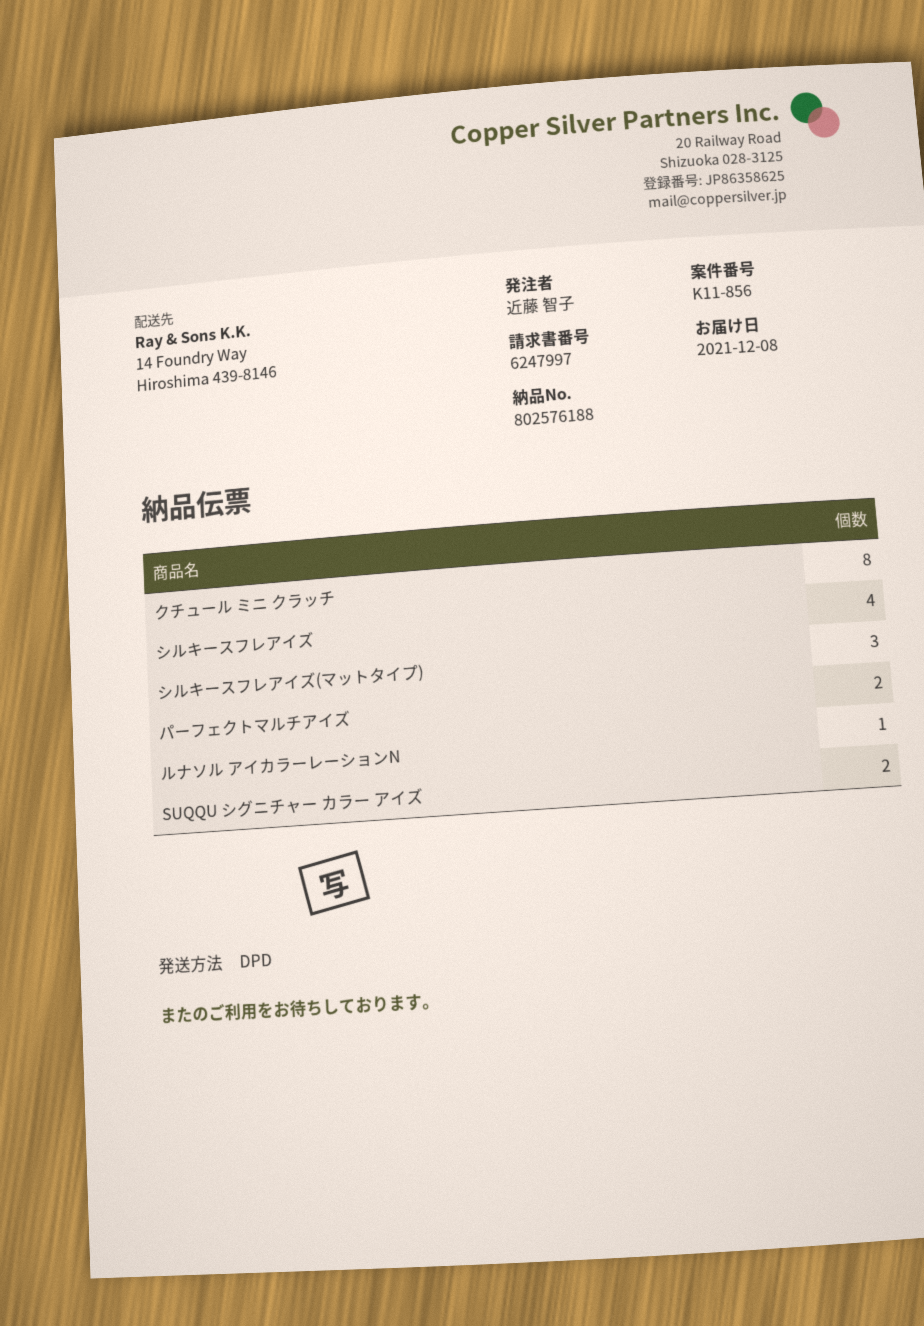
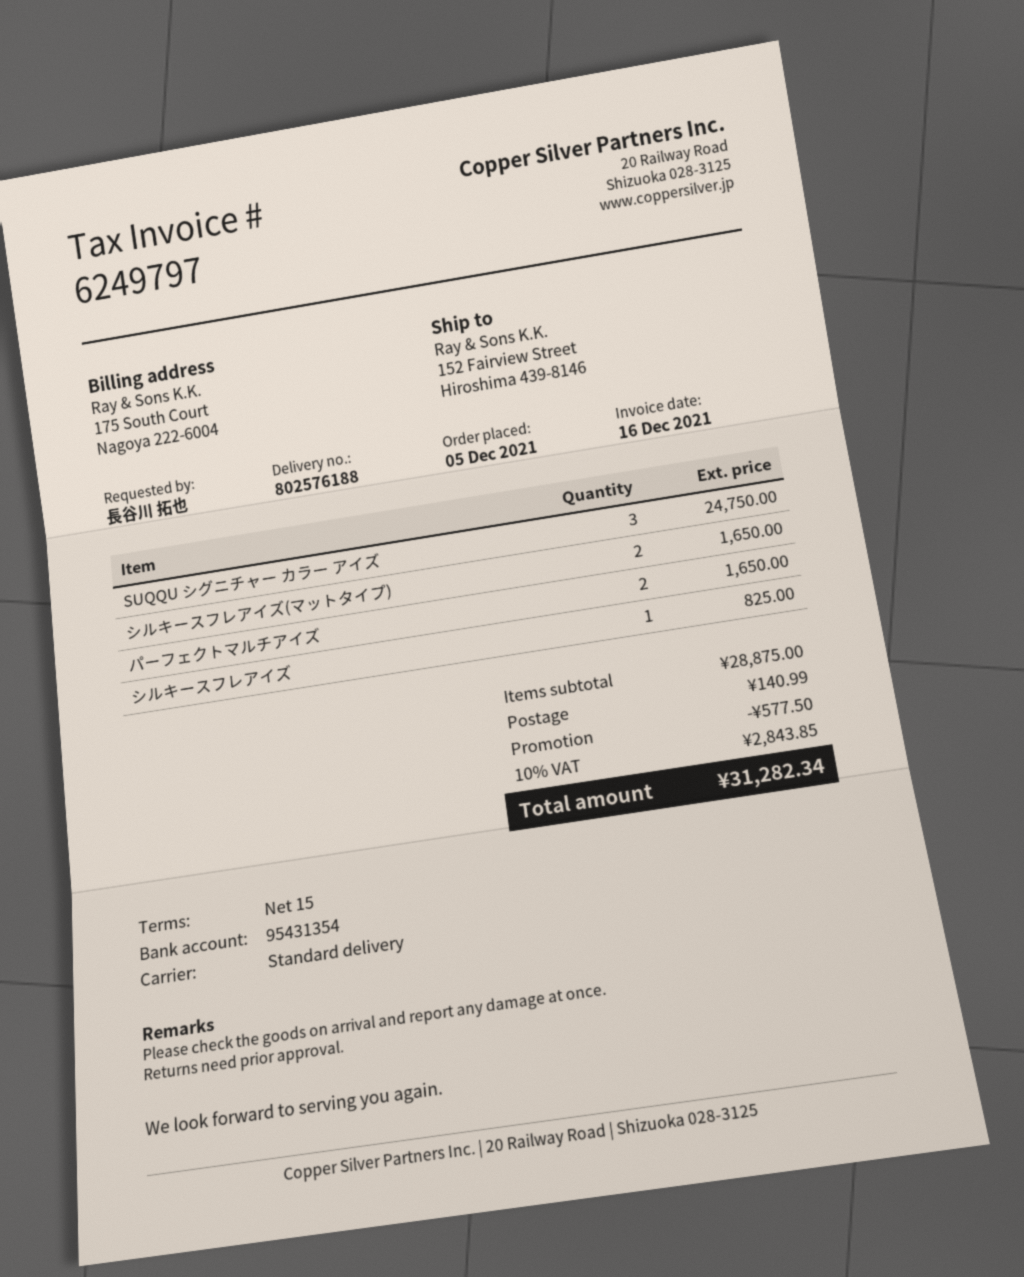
invoice number: 6247997 -> 6249797
ordered by: 近藤 智子 -> 長谷川 拓也
shipping method: DPD -> standard
ship to: 14 Foundry Way, Hiroshima 439-8146 -> 152 Fairview Street, Hiroshima 439-8146
クチュール ミニ クラッチ: 8 -> none
シルキースフレアイズ: 4 -> 1
シルキースフレアイズ(マットタイプ): 3 -> 2
ルナソル アイカラーレーションN: 1 -> none
SUQQU シグニチャー カラー アイズ: 2 -> 3

